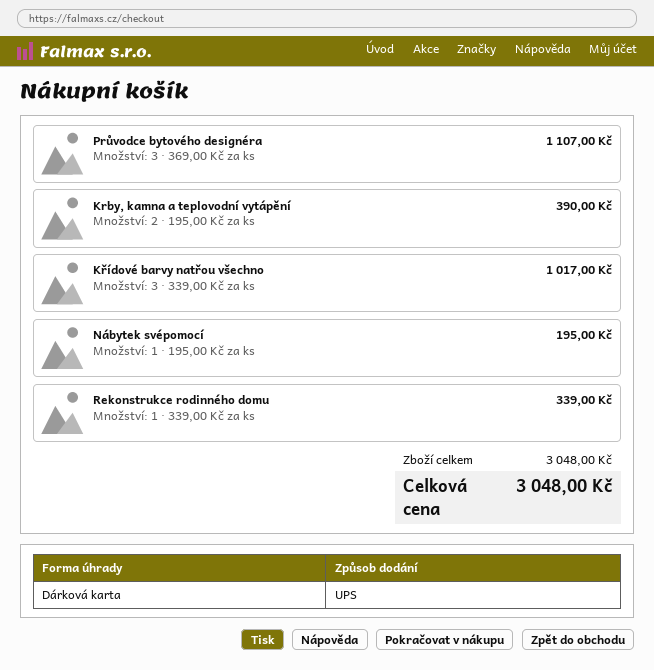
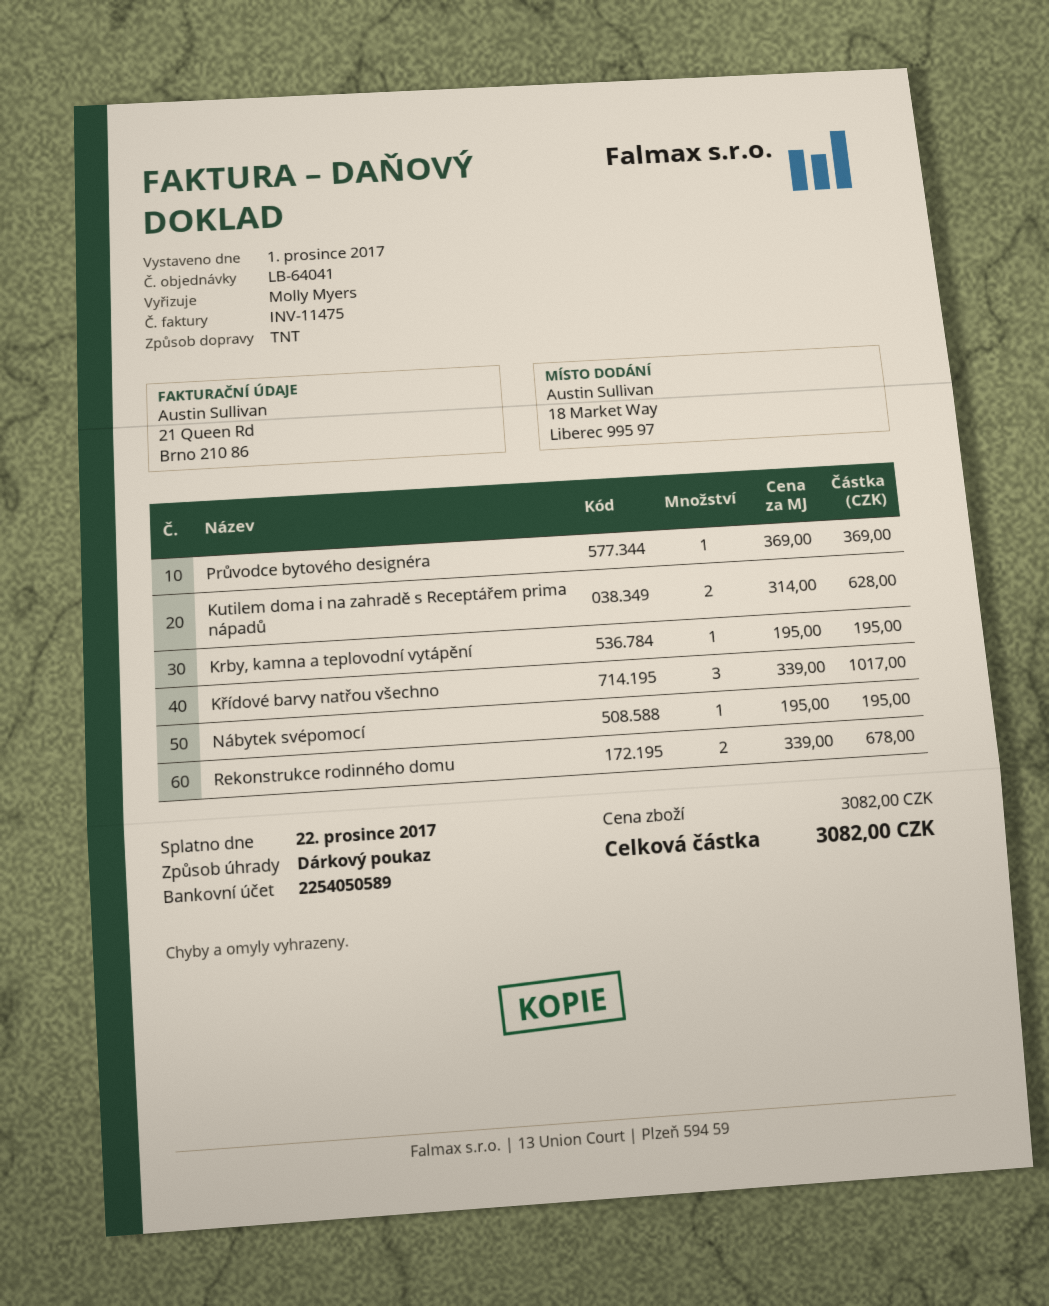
shipping method: UPS -> TNT
Průvodce bytového designéra: 3 x 369.00 = 1107.00 -> 1 x 369.00 = 369.00
Krby, kamna a teplovodní vytápění: 2 x 195.00 = 390.00 -> 1 x 195.00 = 195.00
Rekonstrukce rodinného domu: 1 x 339.00 = 339.00 -> 2 x 339.00 = 678.00
Kutilem doma i na zahradě s Receptářem prima nápadů: none -> 2 x 314.00 = 628.00
subtotal: 3048.00 -> 3082.00
total: 3048.00 -> 3082.00

